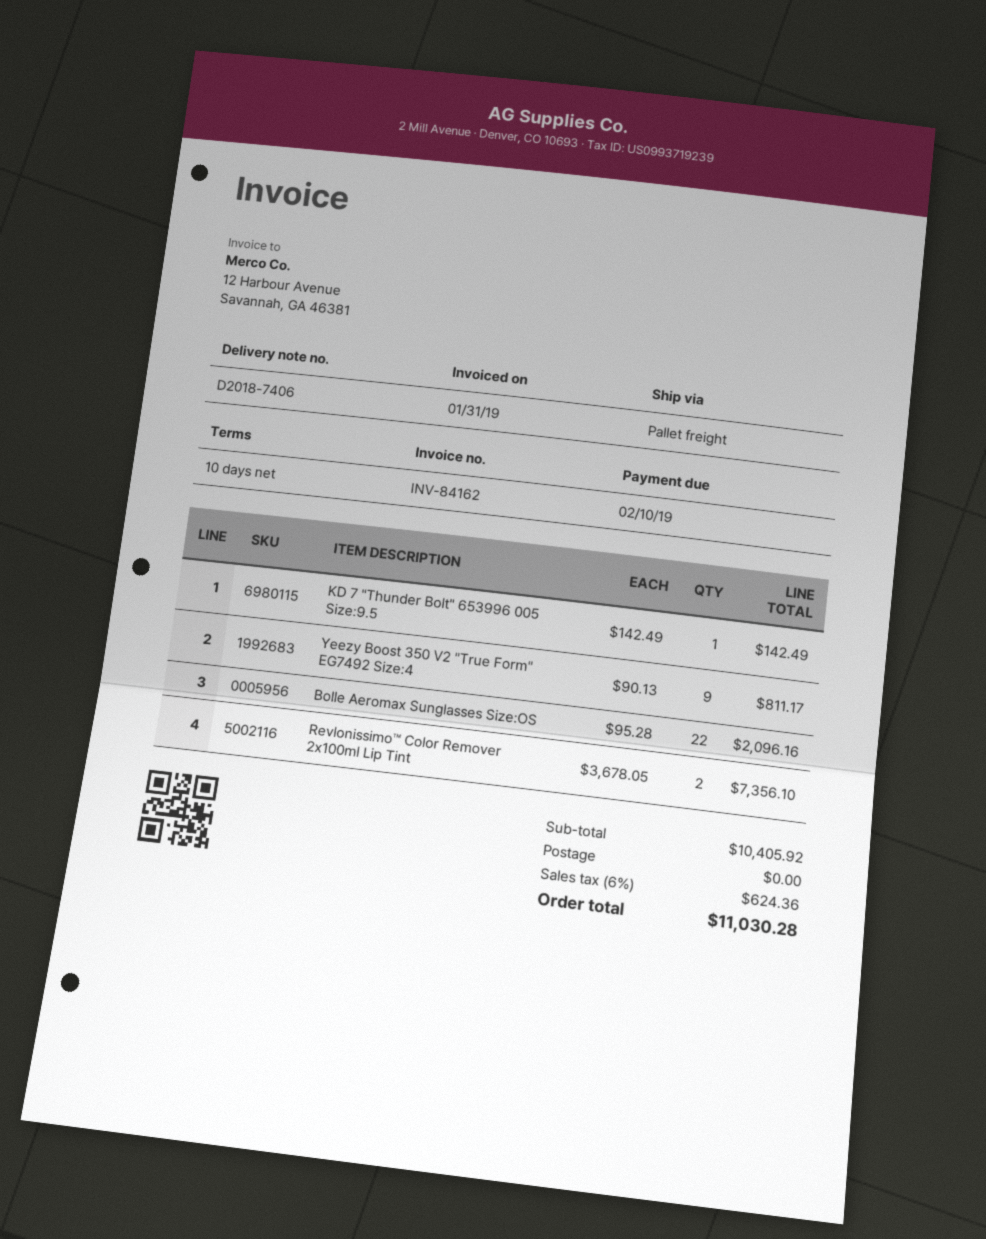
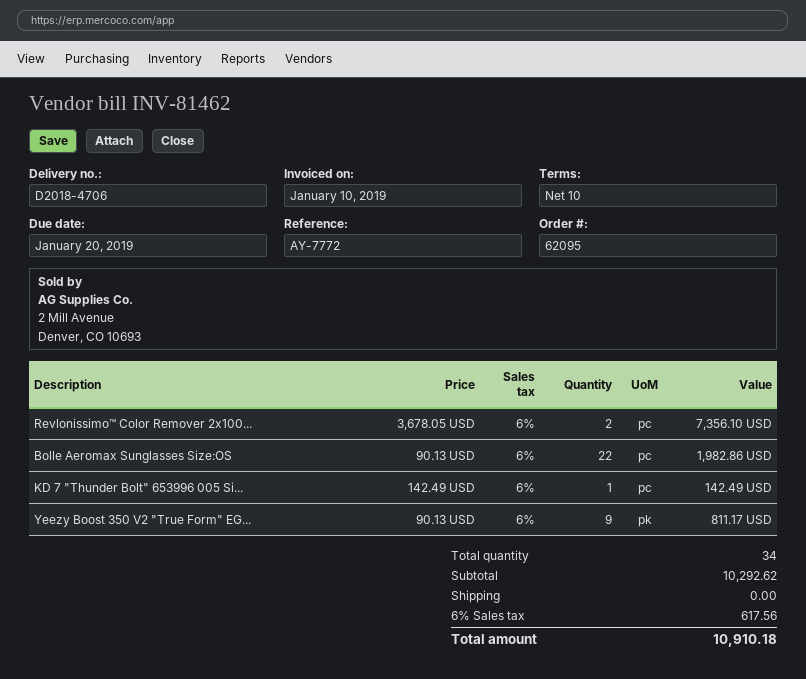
delivery note number: D2018-7406 -> D2018-4706
invoice number: INV-84162 -> INV-81462
invoice date: 2019-01-31 -> 2019-01-10
due date: 2019-02-10 -> 2019-01-20
Bolle Aeromax Sunglasses Size:OS: 22 x 95.28 = 2096.16 -> 22 x 90.13 = 1982.86
subtotal: 10405.92 -> 10292.62
tax: 6% = 624.36 -> 6% = 617.56
total: 11030.28 -> 10910.18

